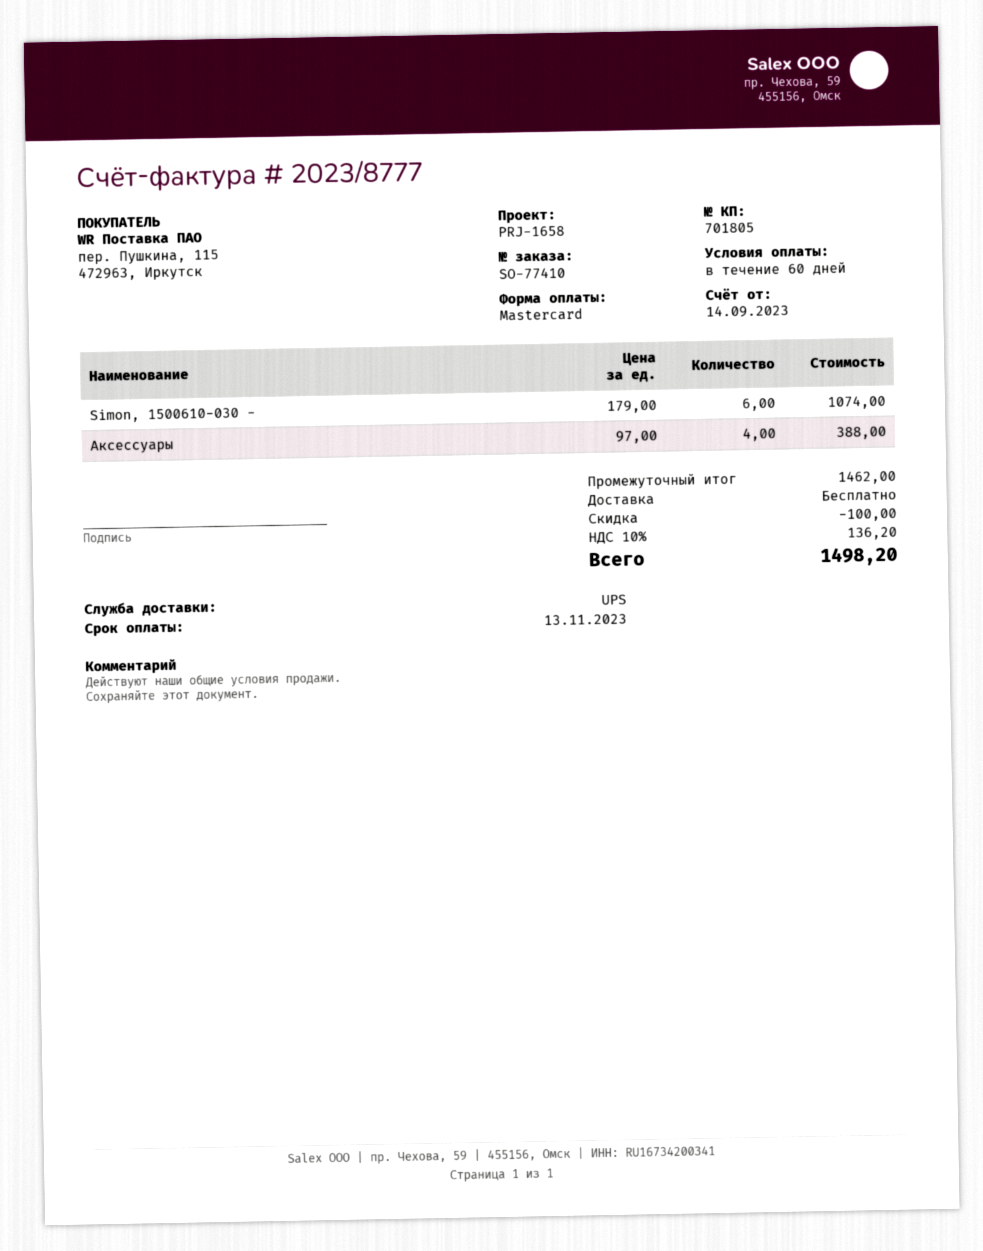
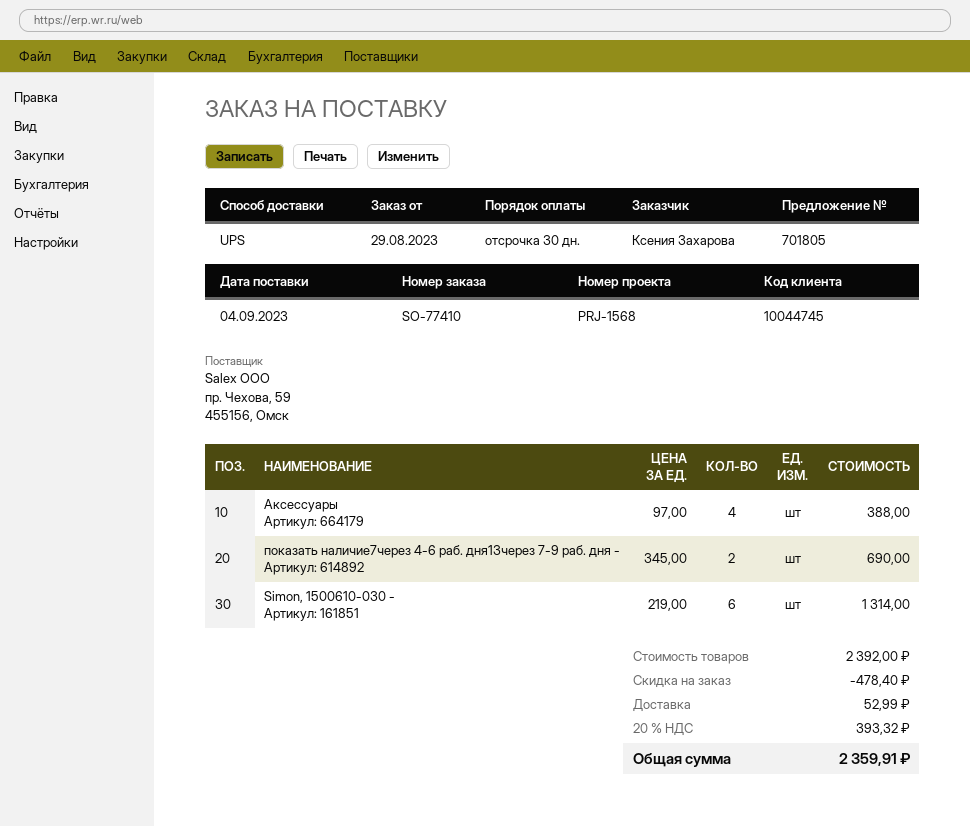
payment terms: 60 days -> 30 days
reference: PRJ-1658 -> PRJ-1568
Simon, 1500610-030 -: 6 x 179.00 = 1074.00 -> 6 x 219.00 = 1314.00
показать наличие7через 4-6 раб. дня13через 7-9 раб. дня -: none -> 2 x 345.00 = 690.00
subtotal: 1462.00 -> 2392.00
discount: 100.00 -> 478.40
shipping: 0.00 -> 52.99
tax: 10% = 136.20 -> 20% = 393.32
total: 1498.20 -> 2359.91

